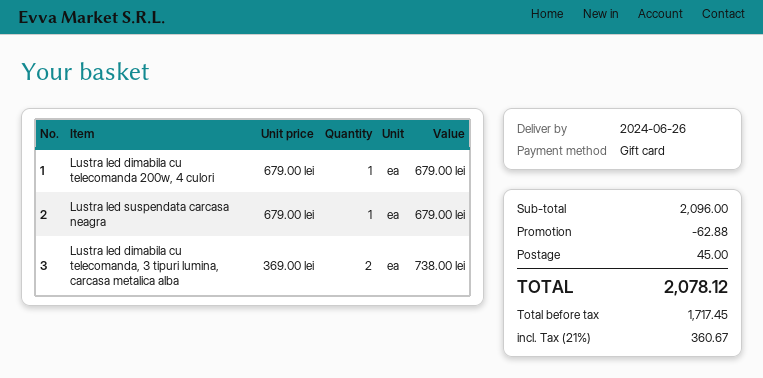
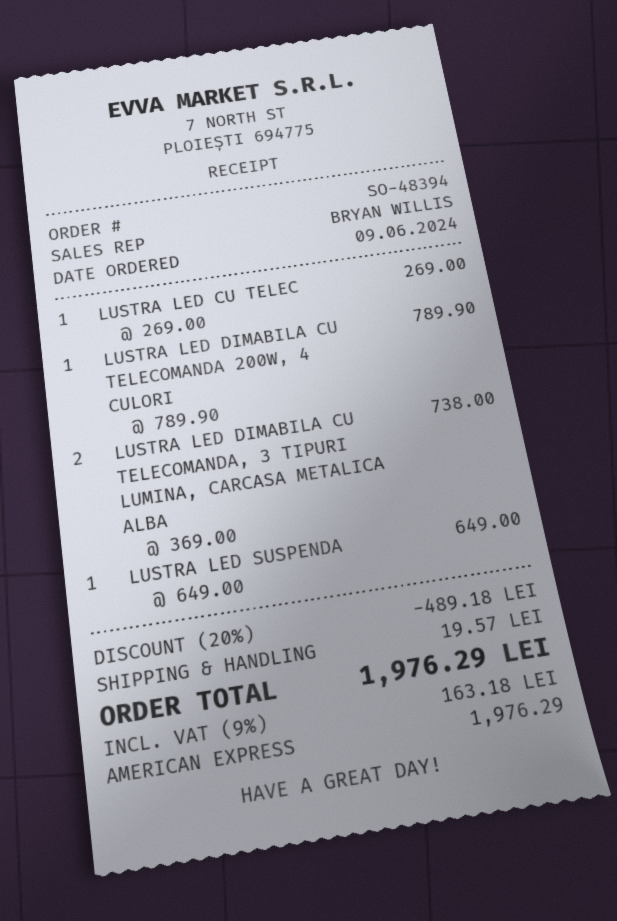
payment method: gift card -> American Express
Lustra led dimabila cu telecomanda 200w, 4 culori: 1 x 679.00 = 679.00 -> 1 x 789.90 = 789.90
Lustra led suspendata carcasa neagra: 1 x 679.00 = 679.00 -> 1 x 649.00 = 649.00
LUSTRA LED CU TELEC: none -> 1 x 269.00 = 269.00
discount: 62.88 -> 489.18
shipping: 45.00 -> 19.57
tax: 21% = 360.67 -> 9% = 163.18
total: 2078.12 -> 1976.29

